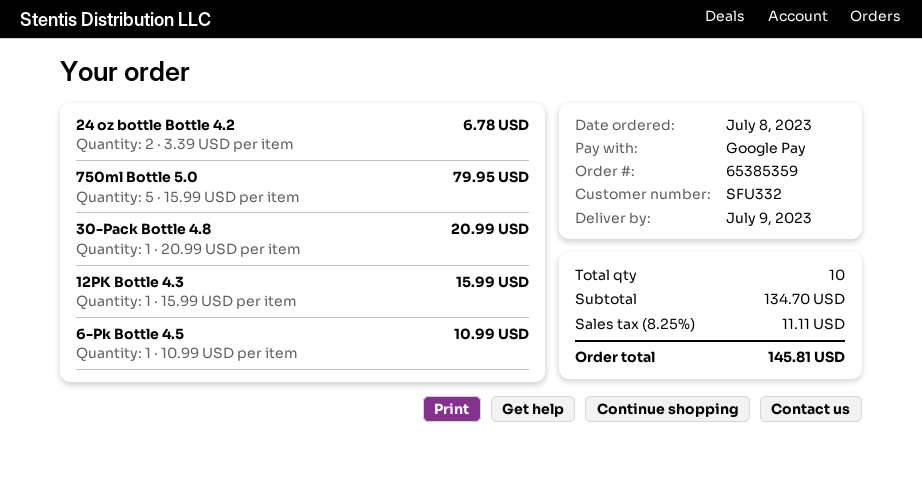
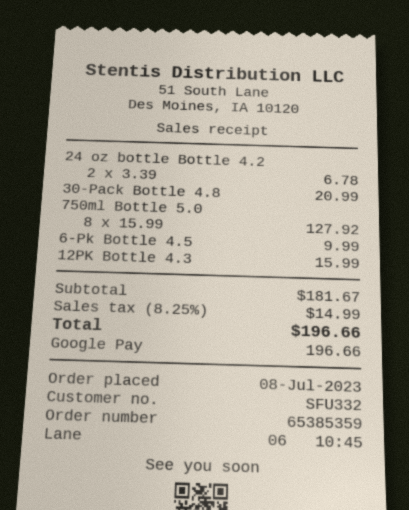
750ml Bottle 5.0: 5 x 15.99 = 79.95 -> 8 x 15.99 = 127.92
6-Pk Bottle 4.5: 1 x 10.99 = 10.99 -> 1 x 9.99 = 9.99
subtotal: 134.70 -> 181.67
tax: 8.25% = 11.11 -> 8.25% = 14.99
total: 145.81 -> 196.66

